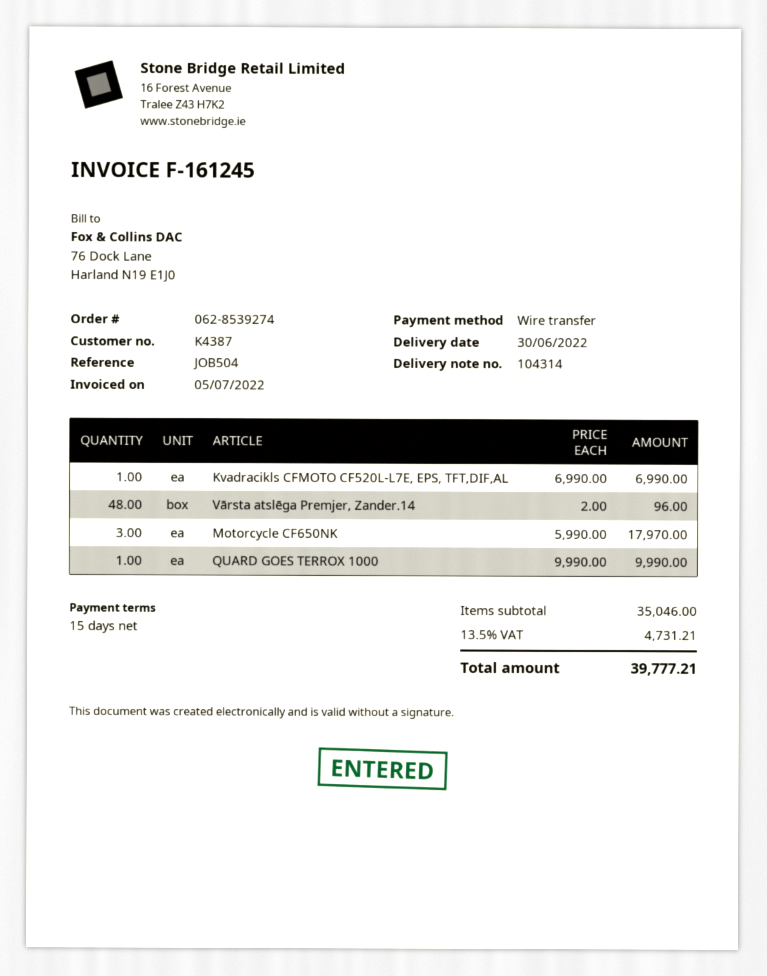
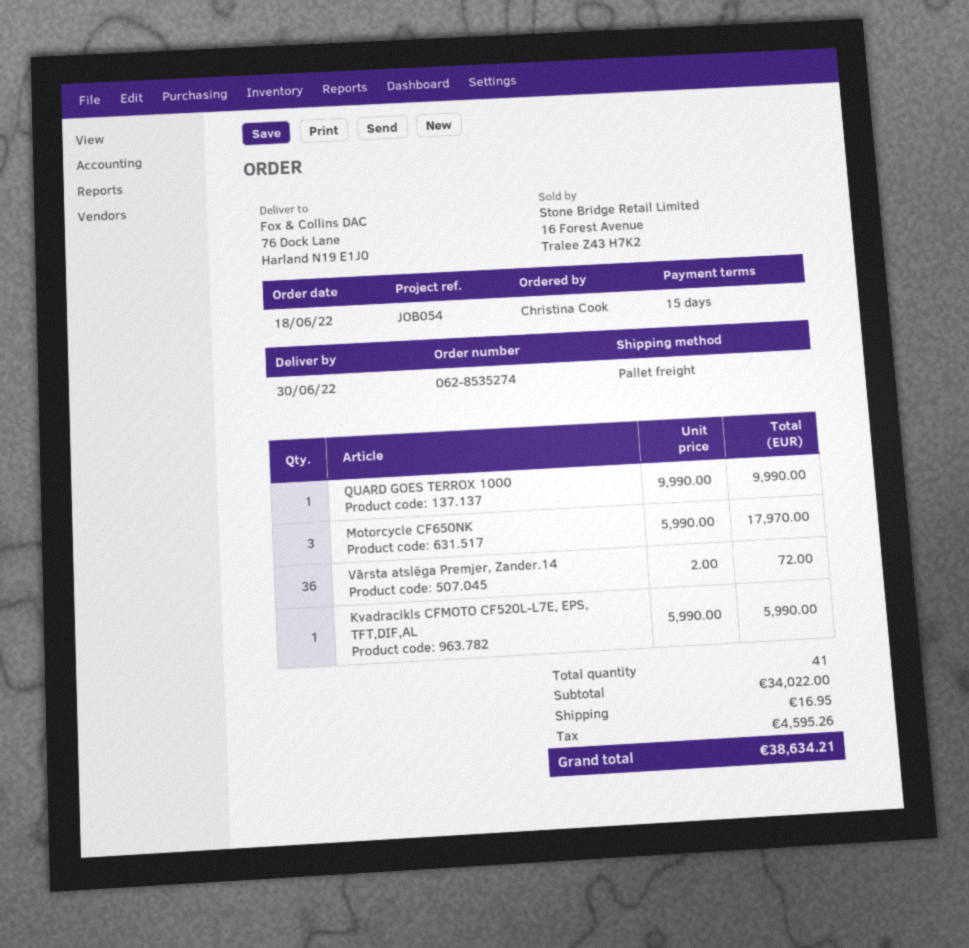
order number: 062-8539274 -> 062-8535274
reference: JOB504 -> JOB054
Kvadracikls CFMOTO CF520L-L7E, EPS, TFT,DIF,AL: 1 x 6990.00 = 6990.00 -> 1 x 5990.00 = 5990.00
Vārsta atslēga Premjer, Zander.14: 48 x 2.00 = 96.00 -> 36 x 2.00 = 72.00
subtotal: 35046.00 -> 34022.00
shipping: none -> 16.95
tax: 4731.21 -> 4595.26
total: 39777.21 -> 38634.21

